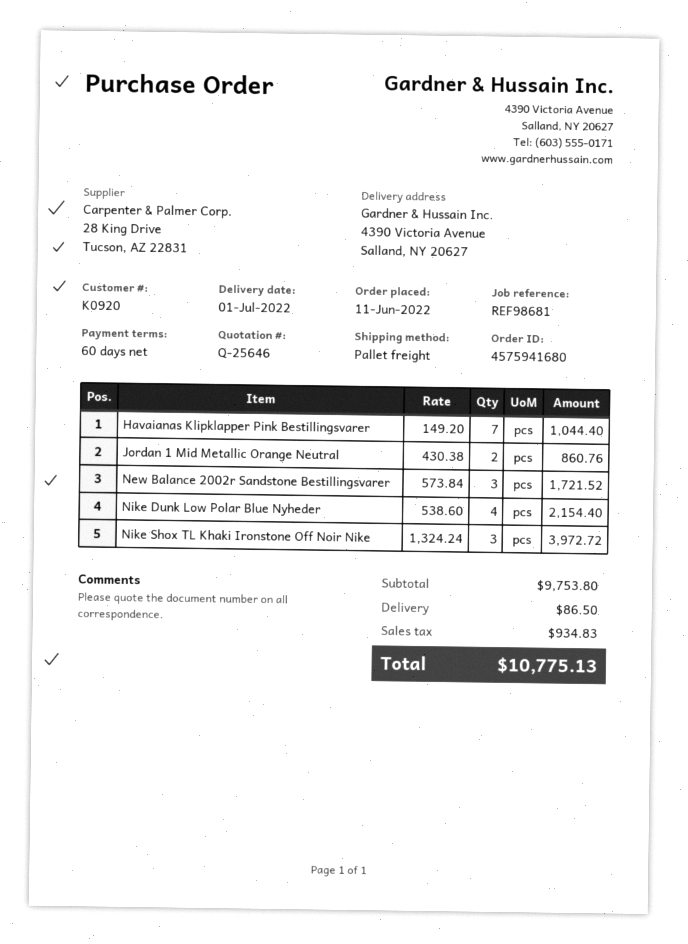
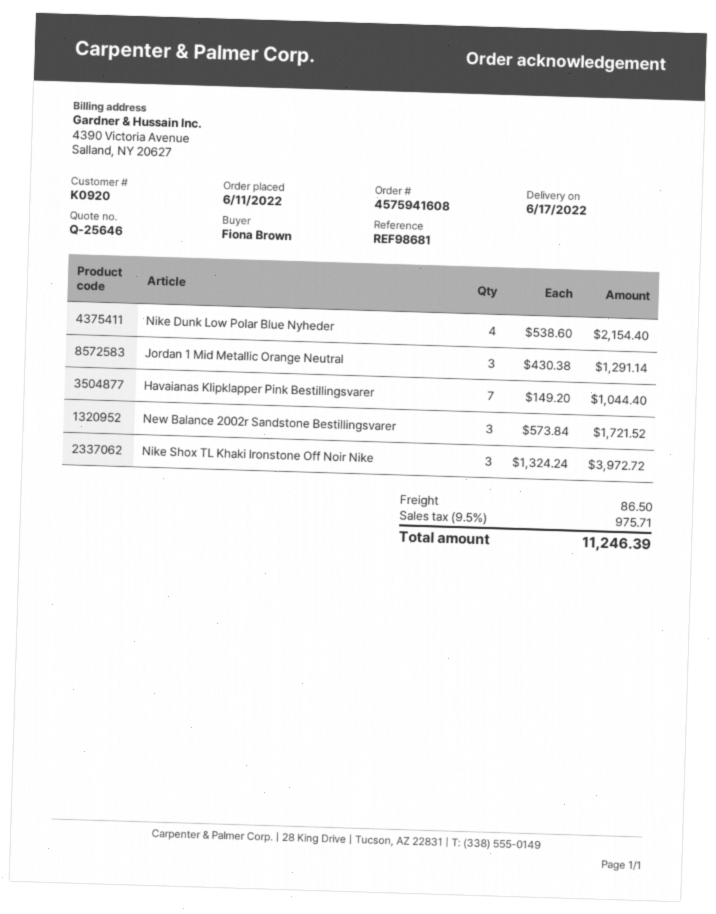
order number: 4575941680 -> 4575941608
delivery date: 2022-07-01 -> 2022-06-17
Jordan 1 Mid Metallic Orange Neutral: 2 x 430.38 = 860.76 -> 3 x 430.38 = 1291.14
tax: 934.83 -> 975.71
total: 10775.13 -> 11246.39

